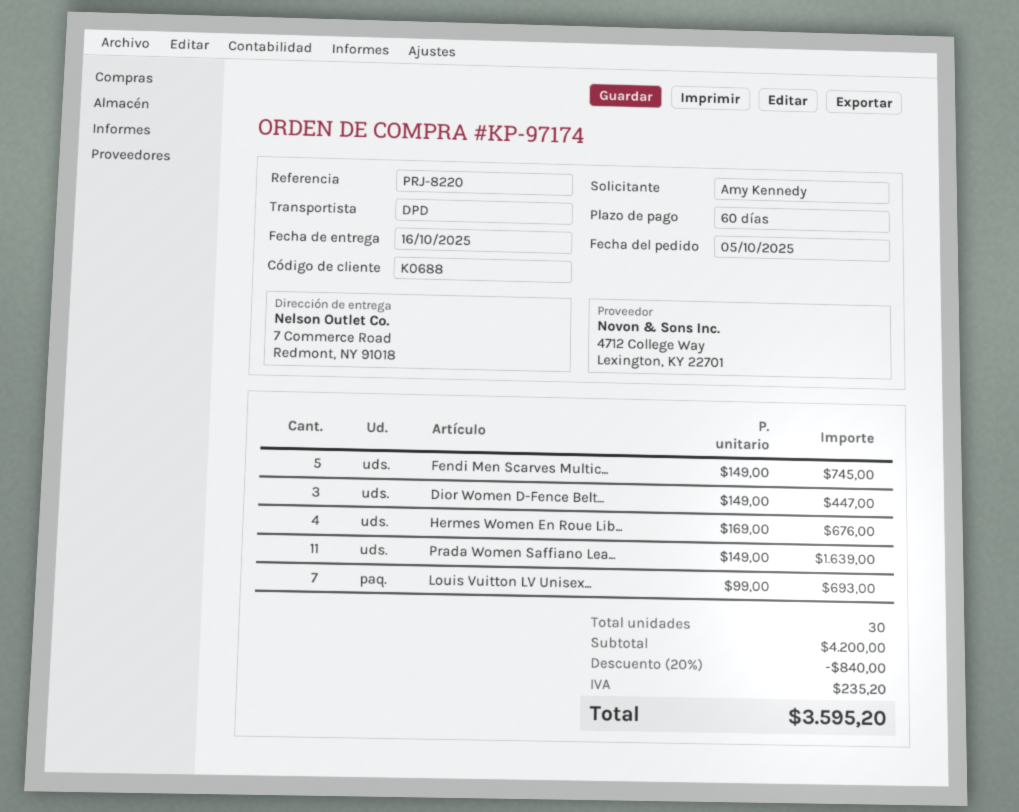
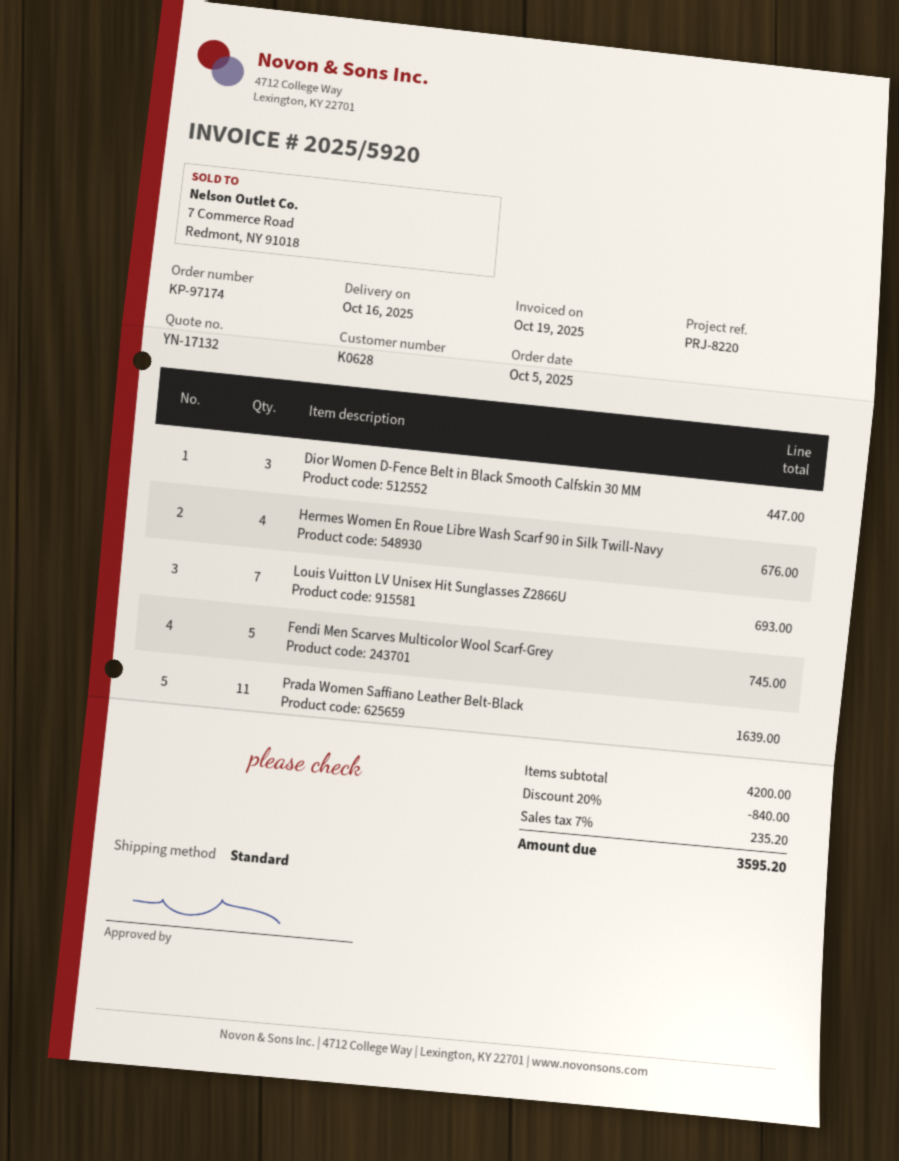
customer number: K0688 -> K0628
shipping method: DPD -> standard

